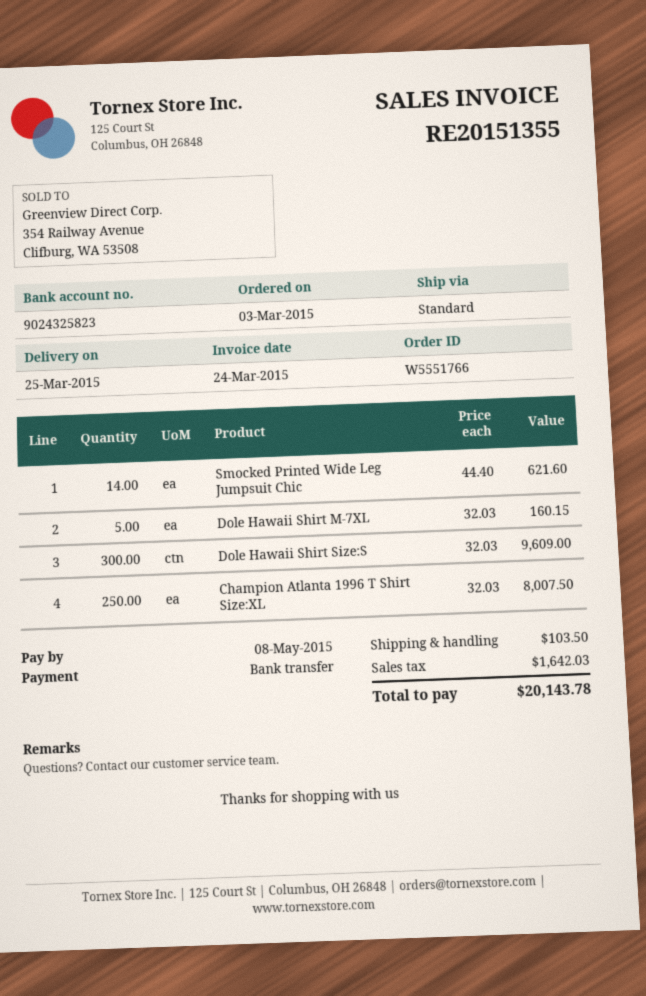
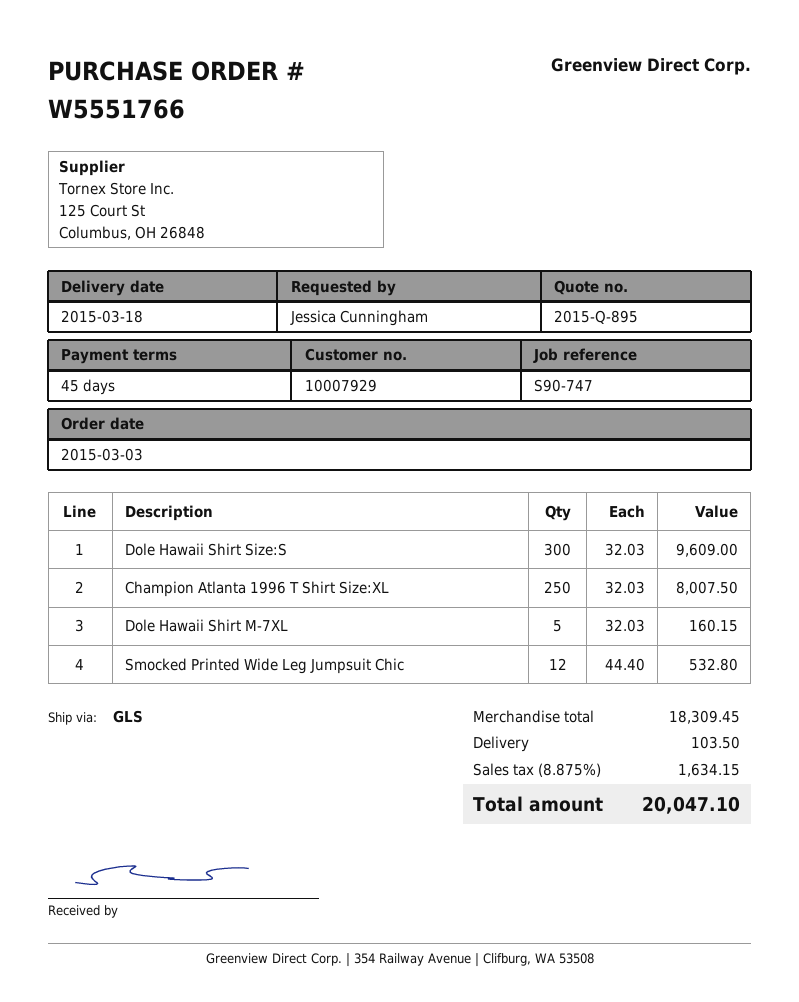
delivery date: 2015-03-25 -> 2015-03-18
shipping method: standard -> GLS
Smocked Printed Wide Leg Jumpsuit Chic: 14 x 44.40 = 621.60 -> 12 x 44.40 = 532.80
tax: 1642.03 -> 1634.15
total: 20143.78 -> 20047.10

